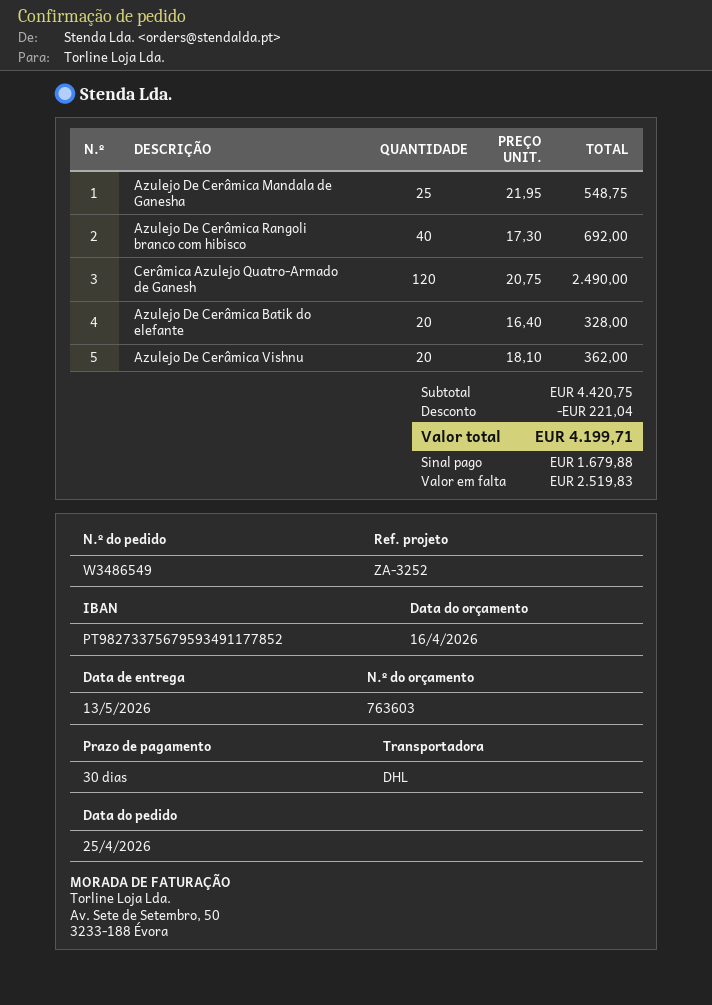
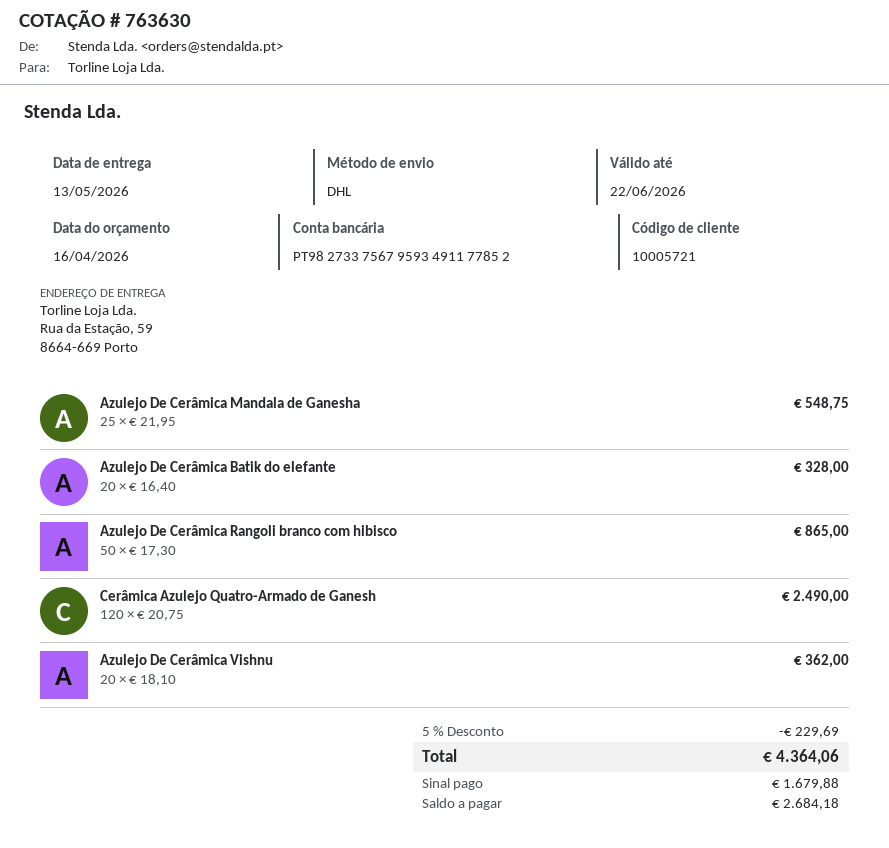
quote number: 763603 -> 763630
Azulejo De Cerâmica Rangoli branco com hibisco: 40 x 17.30 = 692.00 -> 50 x 17.30 = 865.00
discount: 221.04 -> 229.69
total: 4199.71 -> 4364.06
balance: 2519.83 -> 2684.18

